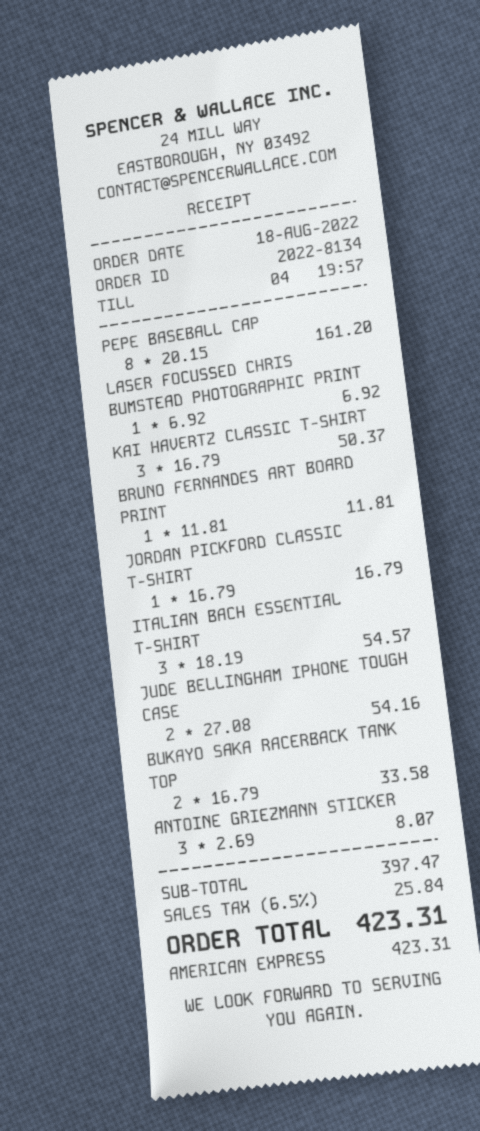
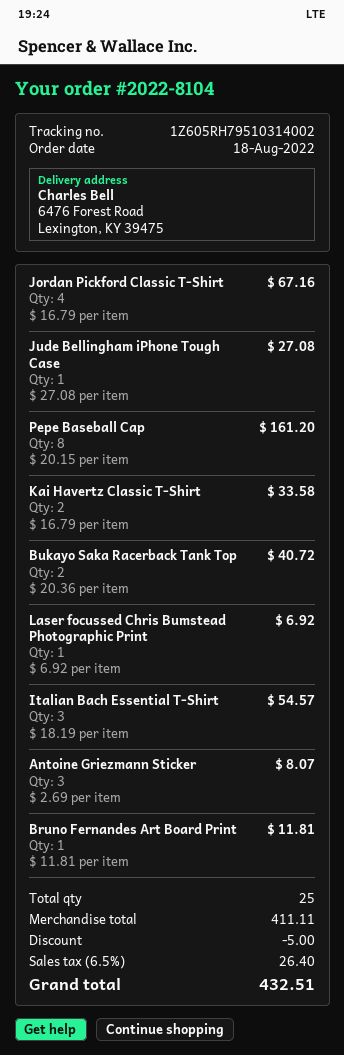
order number: 2022-8134 -> 2022-8104
KAI HAVERTZ CLASSIC T-SHIRT: 3 x 16.79 = 50.37 -> 2 x 16.79 = 33.58
JORDAN PICKFORD CLASSIC T-SHIRT: 1 x 16.79 = 16.79 -> 4 x 16.79 = 67.16
JUDE BELLINGHAM IPHONE TOUGH CASE: 2 x 27.08 = 54.16 -> 1 x 27.08 = 27.08
BUKAYO SAKA RACERBACK TANK TOP: 2 x 16.79 = 33.58 -> 2 x 20.36 = 40.72
subtotal: 397.47 -> 411.11
discount: none -> 5.00
tax: 6.5% = 25.84 -> 6.5% = 26.40
total: 423.31 -> 432.51

